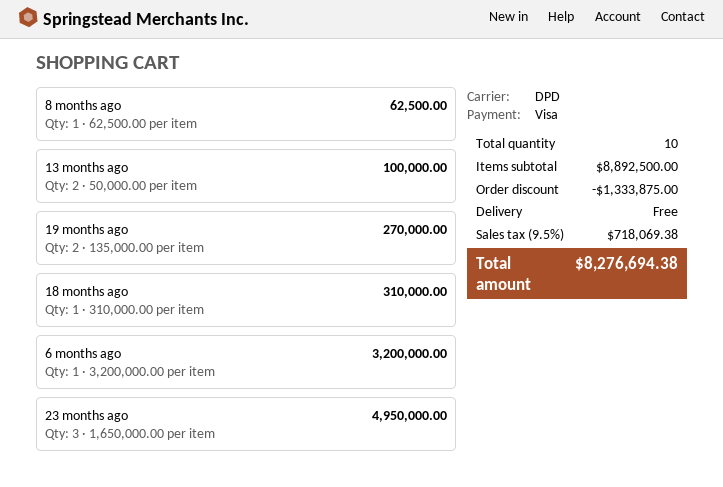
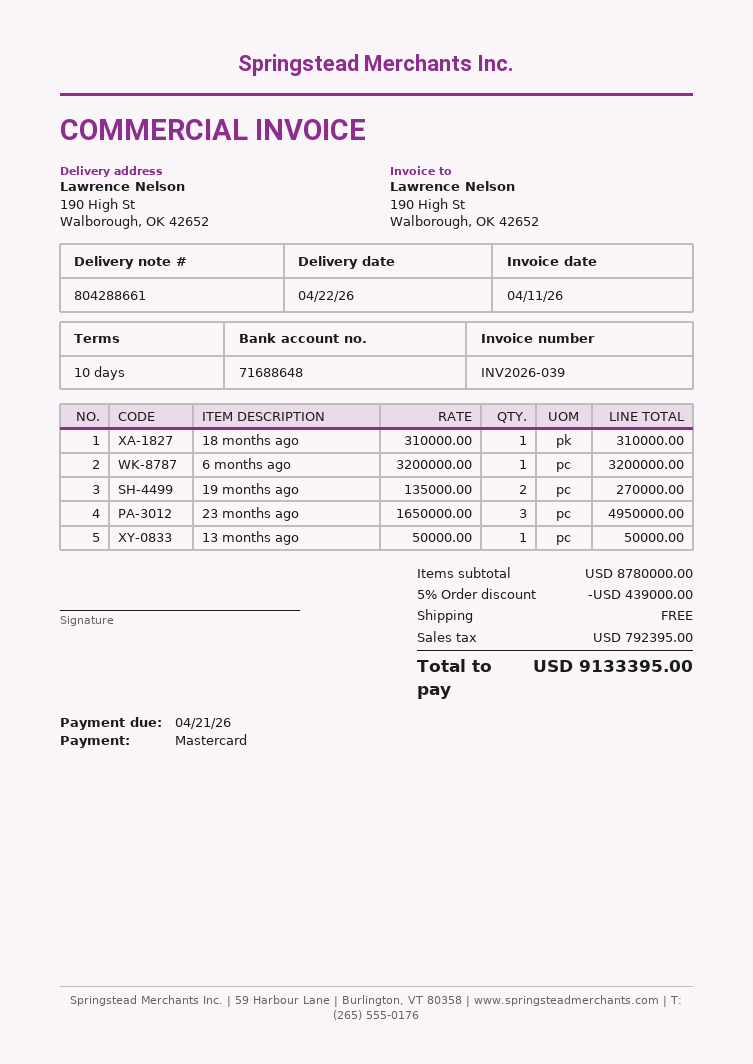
payment method: Visa -> Mastercard
8 months ago: 1 x 62500.00 = 62500.00 -> none
13 months ago: 2 x 50000.00 = 100000.00 -> 1 x 50000.00 = 50000.00
subtotal: 8892500.00 -> 8780000.00
discount: 1333875.00 -> 439000.00
tax: 718069.38 -> 792395.00
total: 8276694.38 -> 9133395.00

